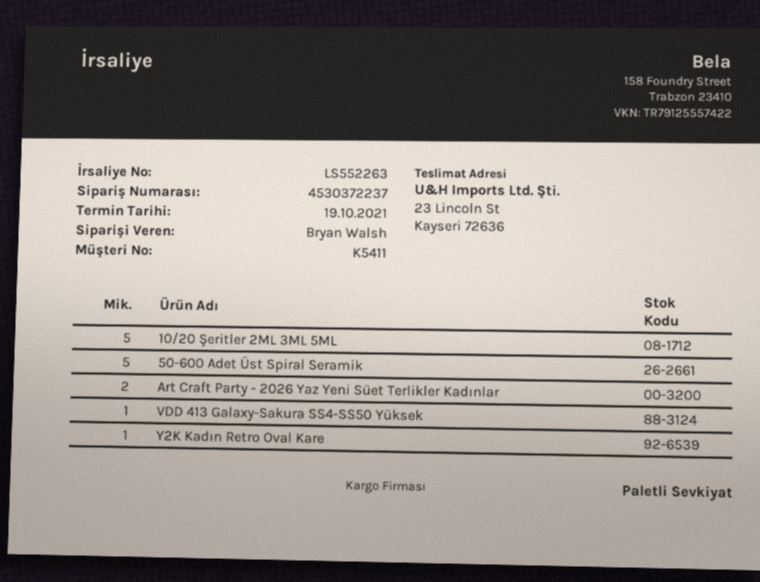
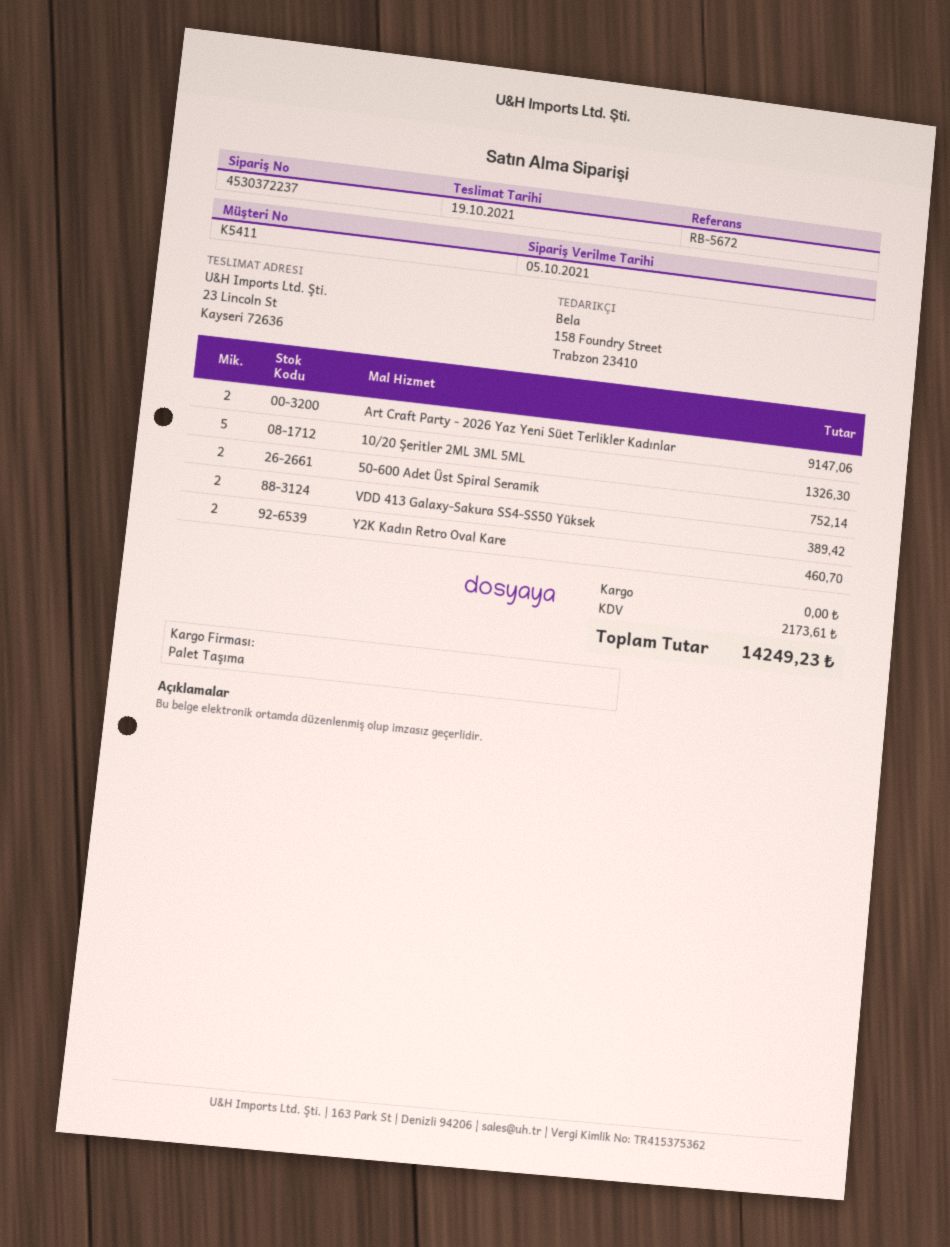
50-600 Adet Üst Spiral Seramik: 5 -> 2
VDD 413 Galaxy-Sakura SS4-SS50 Yüksek: 1 -> 2
Y2K Kadın Retro Oval Kare: 1 -> 2

